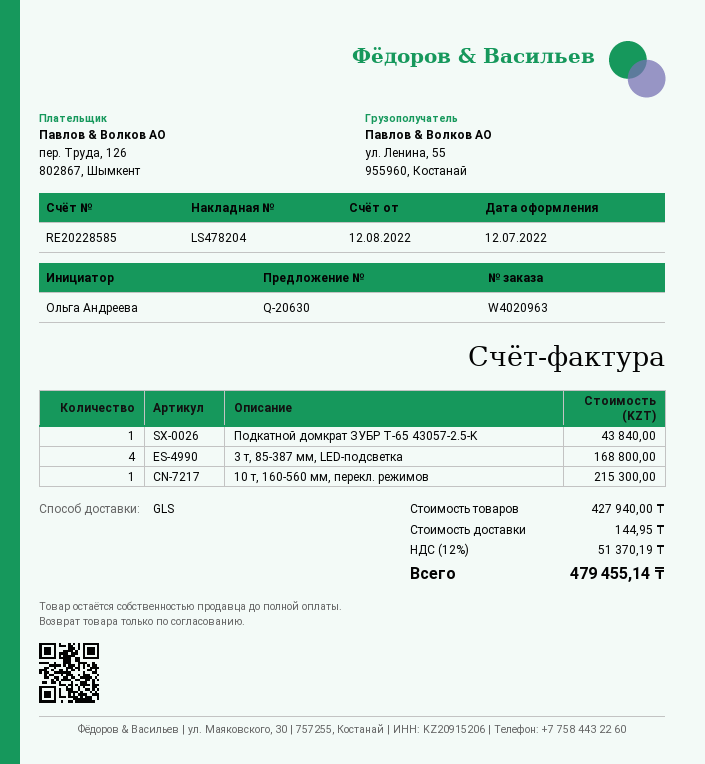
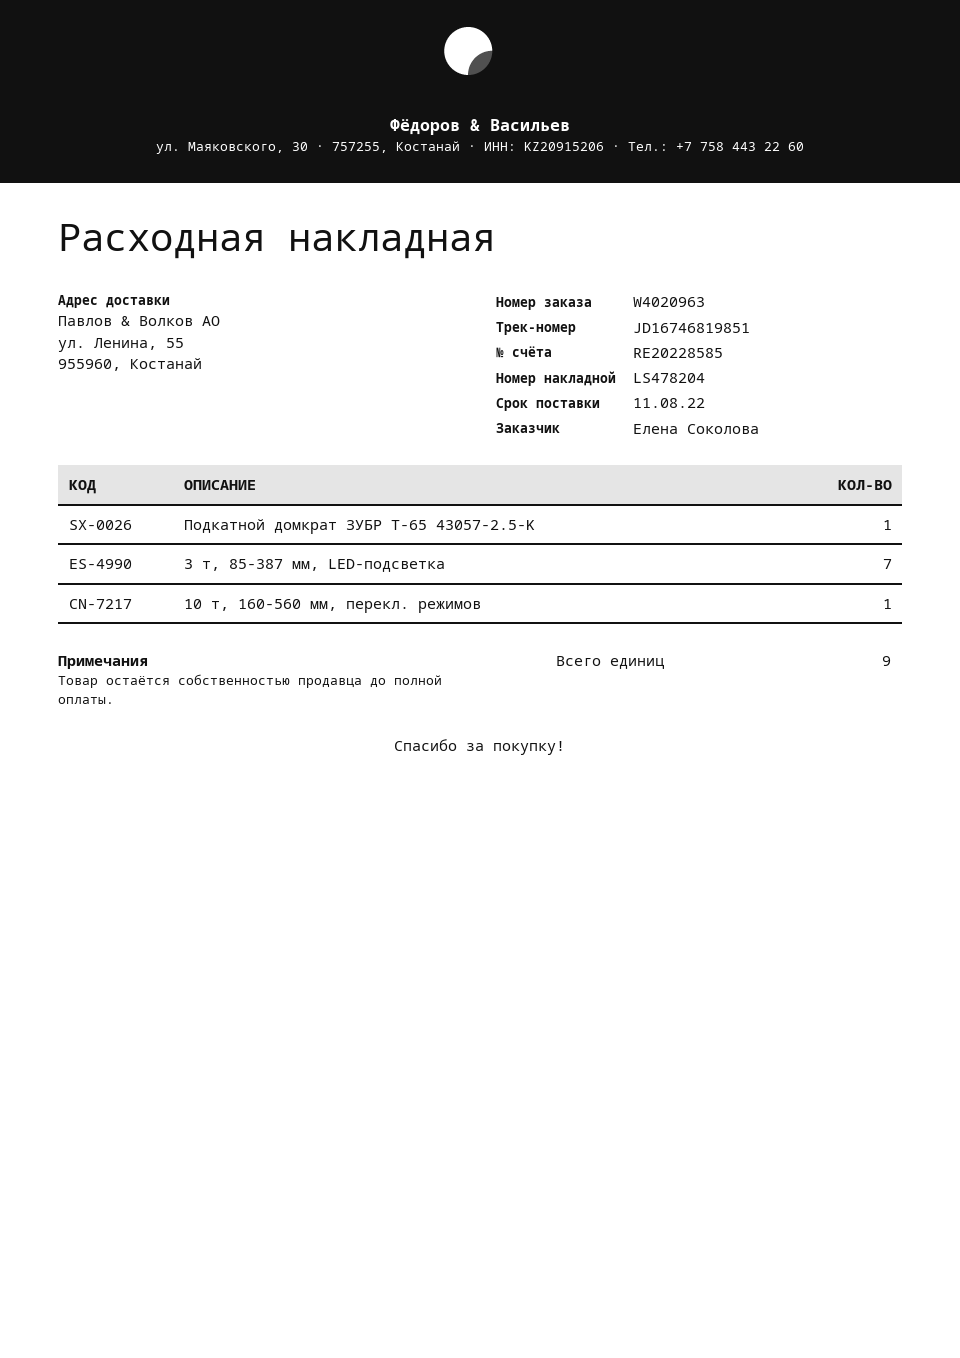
ordered by: Ольга Андреева -> Елена Соколова
3 т, 85-387 мм, LED-подсветка: 4 -> 7

